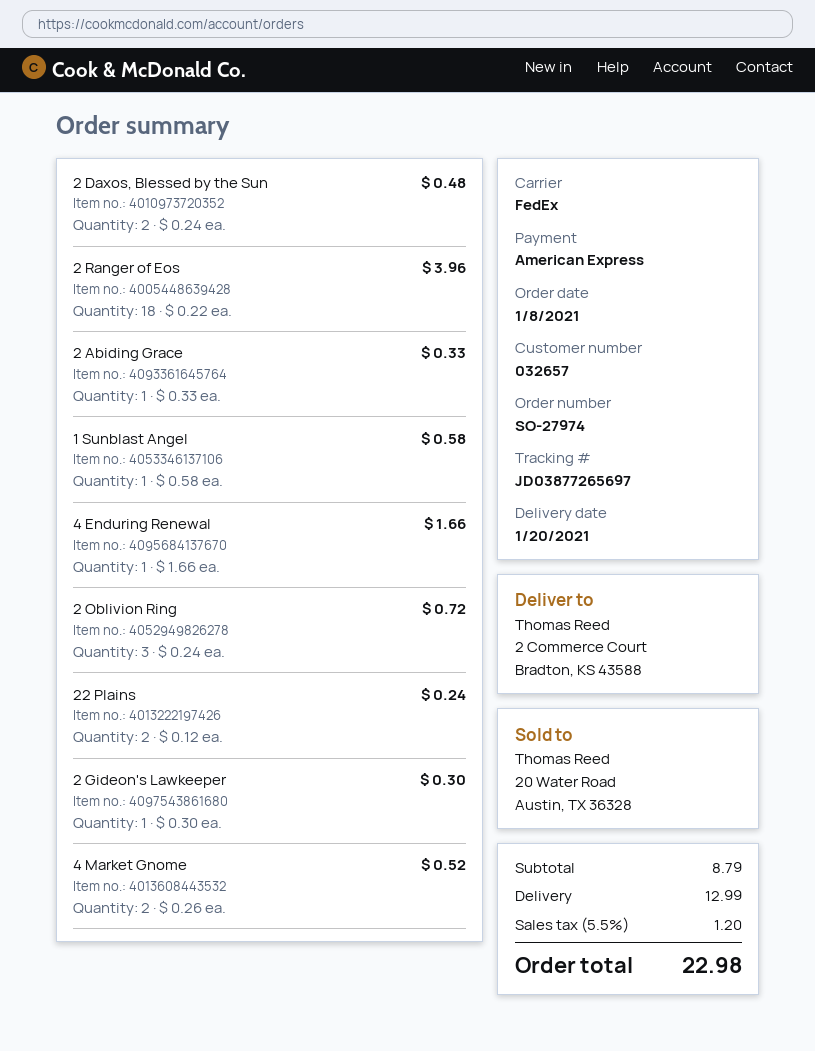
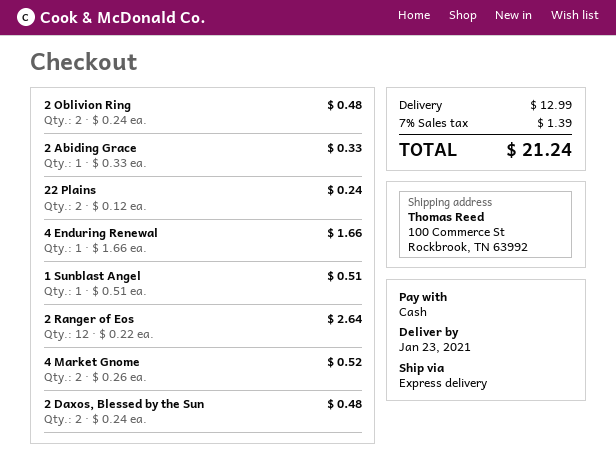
delivery date: 2021-01-20 -> 2021-01-23
payment method: American Express -> cash
shipping method: FedEx -> express
ship to: 2 Commerce Court, Bradton, KS 43588 -> 100 Commerce St, Rockbrook, TN 63992
2 Ranger of Eos: 18 x 0.22 = 3.96 -> 12 x 0.22 = 2.64
1 Sunblast Angel: 1 x 0.58 = 0.58 -> 1 x 0.51 = 0.51
2 Oblivion Ring: 3 x 0.24 = 0.72 -> 2 x 0.24 = 0.48
2 Gideon's Lawkeeper: 1 x 0.30 = 0.30 -> none
tax: 5.5% = 1.20 -> 7% = 1.39
total: 22.98 -> 21.24

